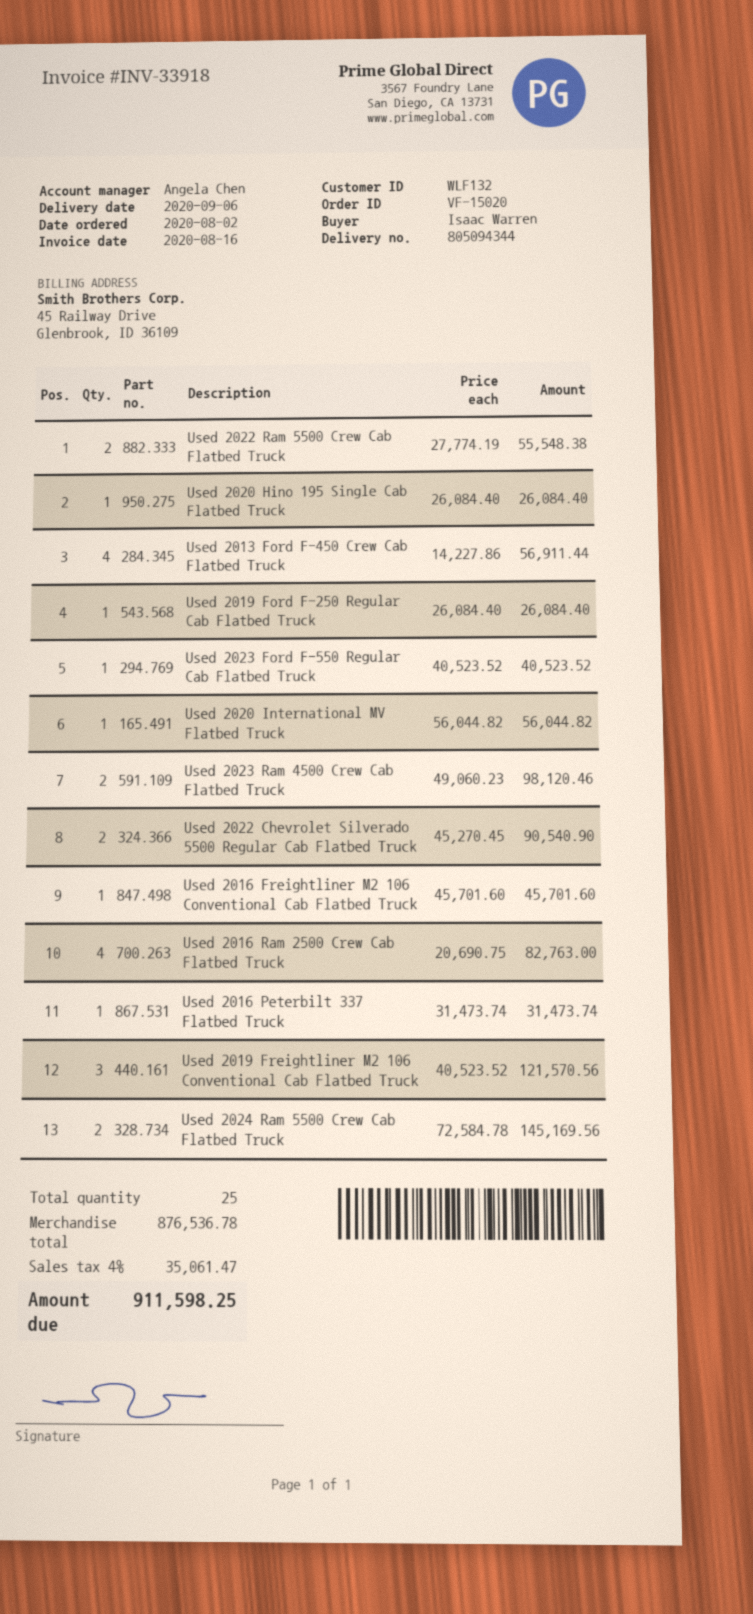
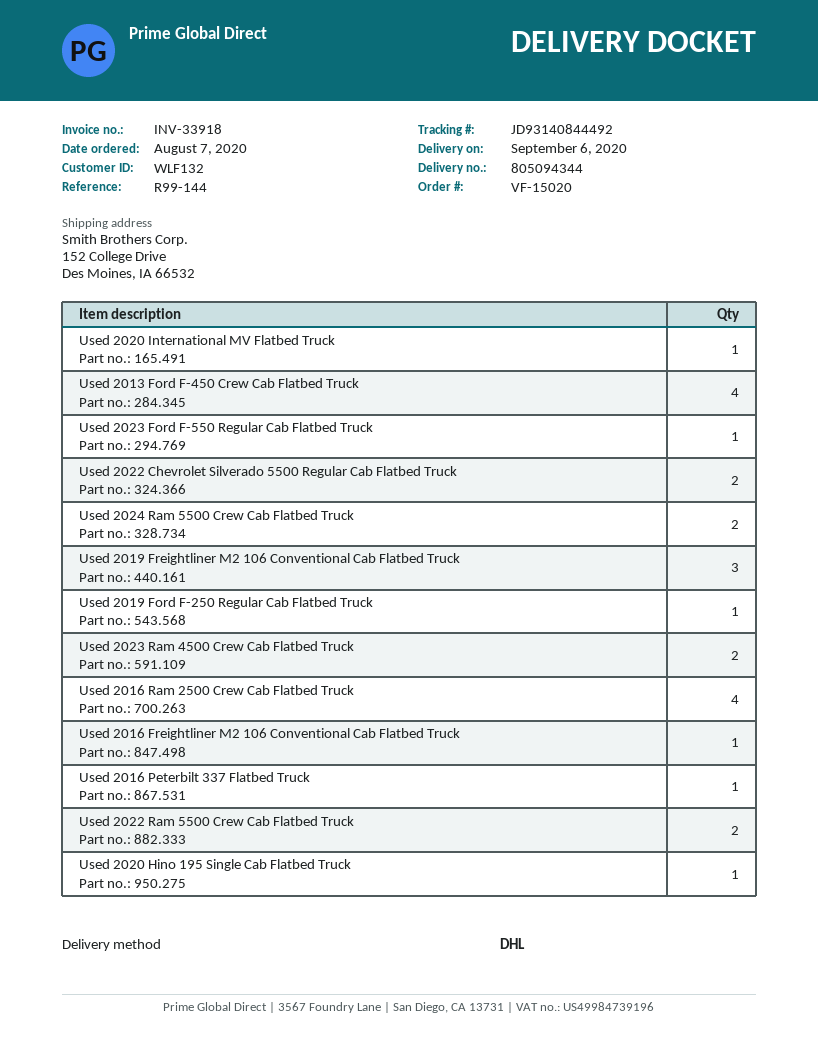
order date: 2020-08-02 -> 2020-08-07

